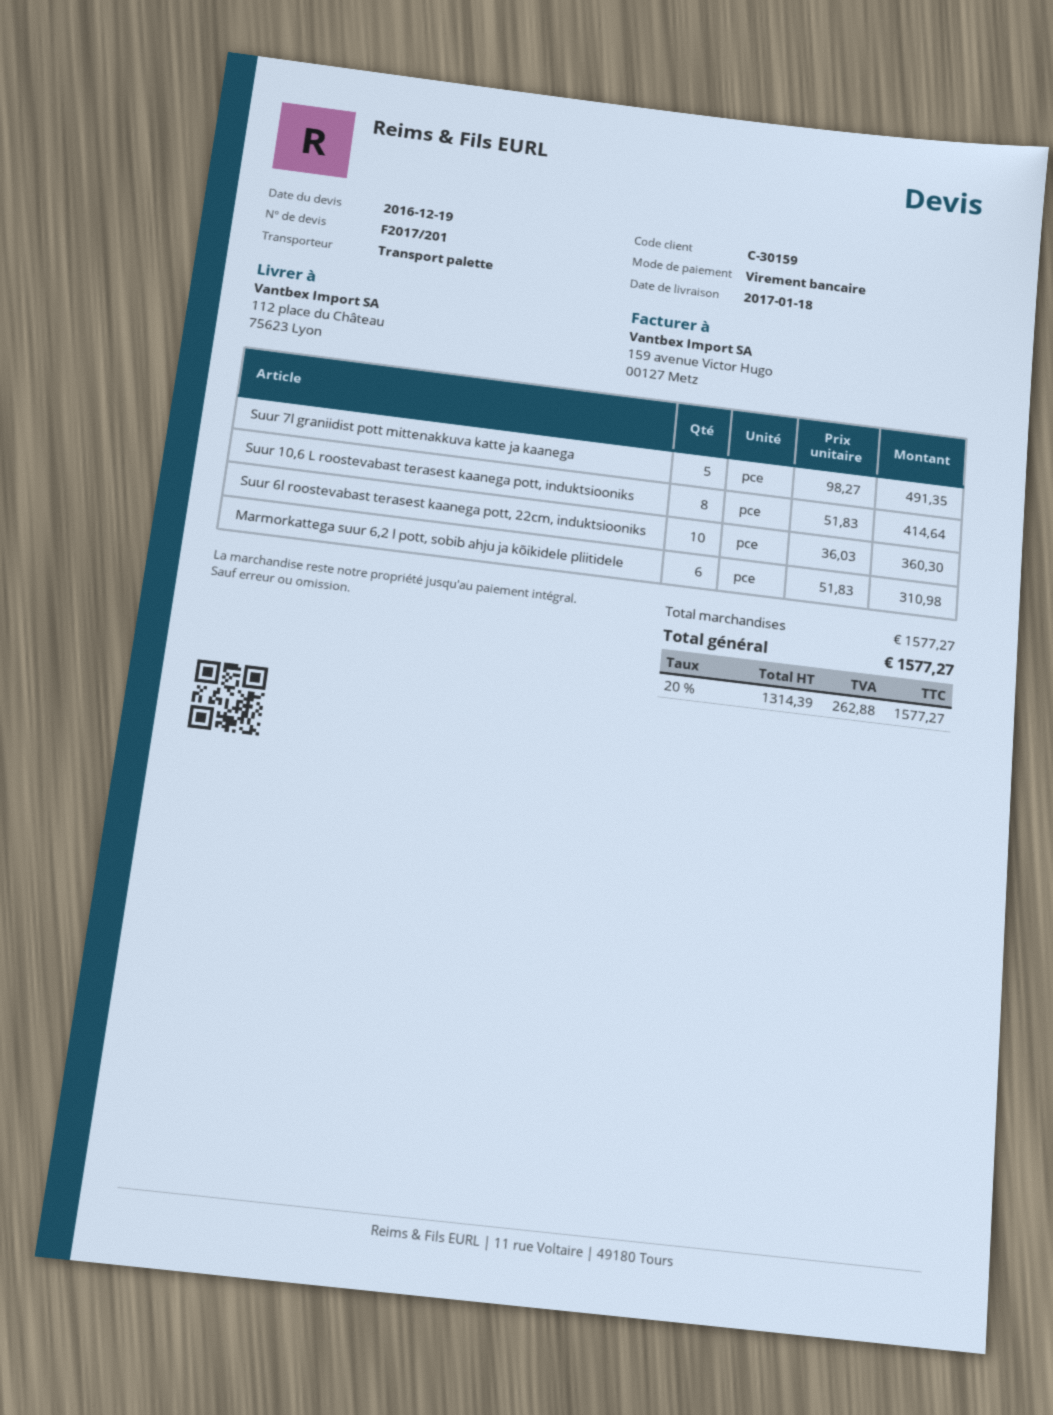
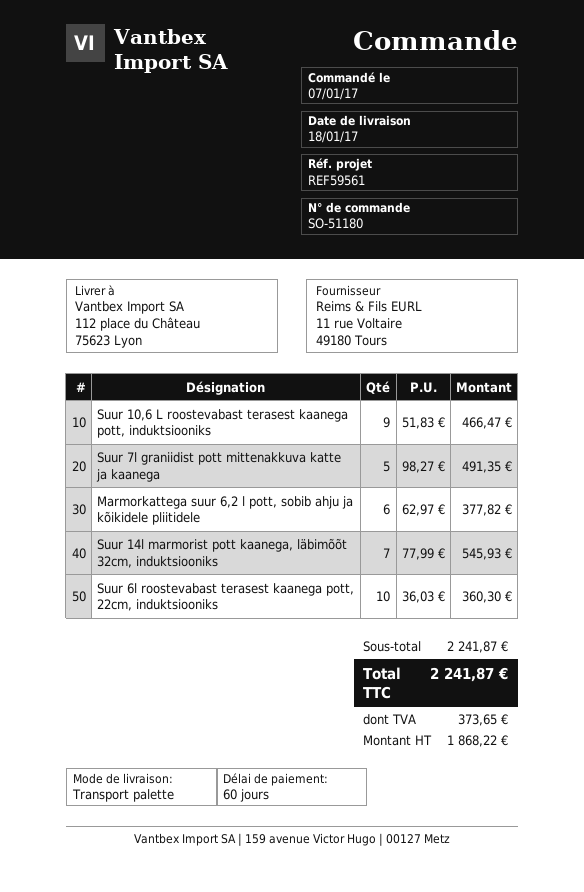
Suur 10,6 L roostevabast terasest kaanega pott, induktsiooniks: 8 x 51.83 = 414.64 -> 9 x 51.83 = 466.47
Marmorkattega suur 6,2 l pott, sobib ahju ja kõikidele pliitidele: 6 x 51.83 = 310.98 -> 6 x 62.97 = 377.82
Suur 14l marmorist pott kaanega, läbimõõt 32cm, induktsiooniks: none -> 7 x 77.99 = 545.93
subtotal: 1577.27 -> 2241.87
net: 1314.39 -> 1868.22
tax: 262.88 -> 373.65
total: 1577.27 -> 2241.87

